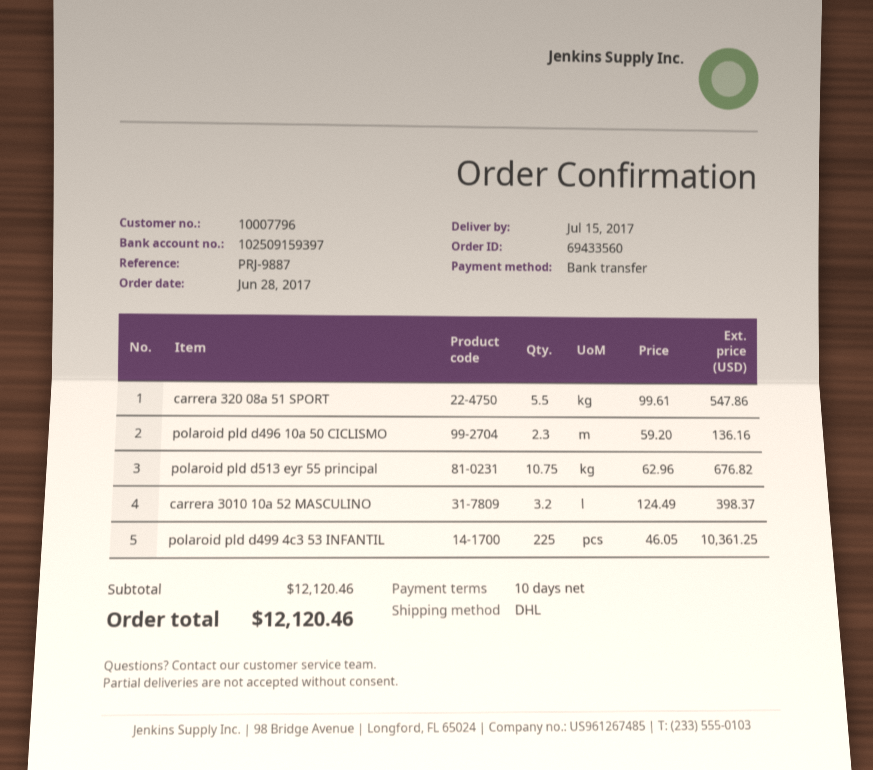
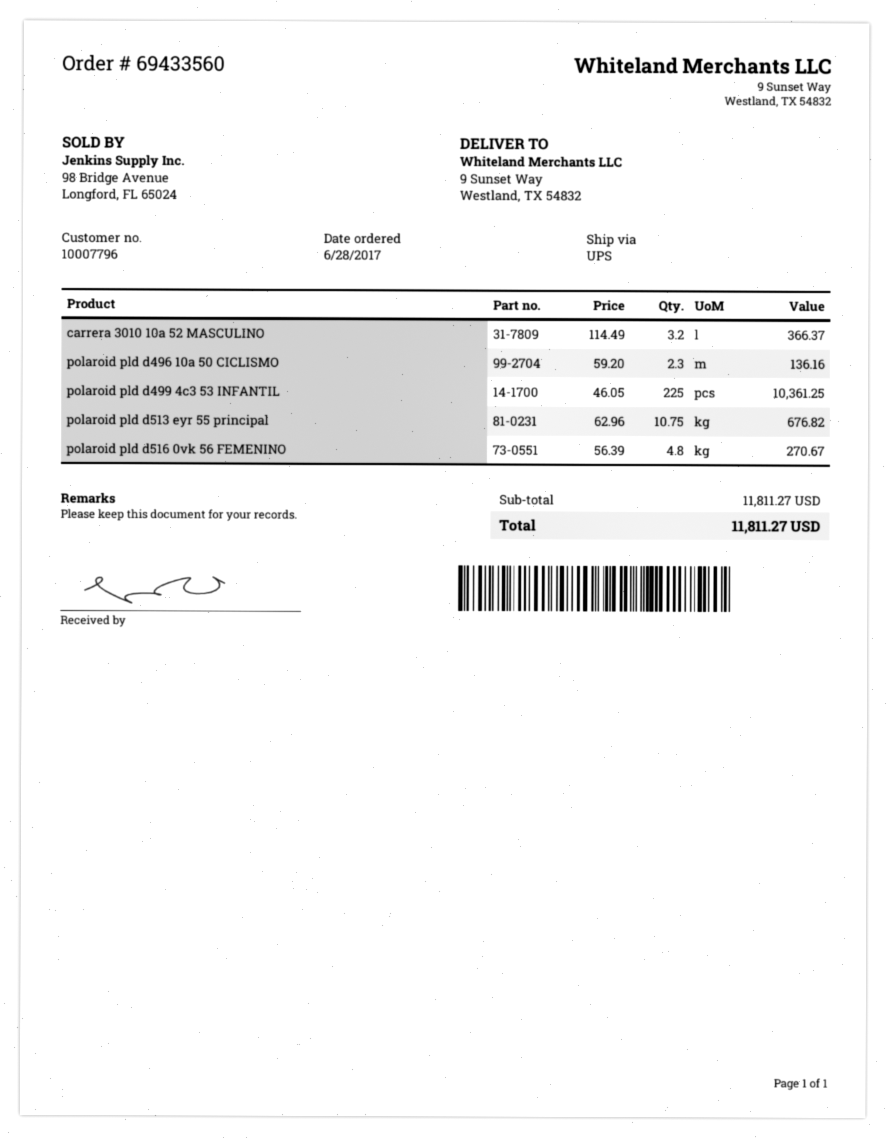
shipping method: DHL -> UPS
carrera 320 08a 51 SPORT: 5.5 x 99.61 = 547.86 -> none
carrera 3010 10a 52 MASCULINO: 3.2 x 124.49 = 398.37 -> 3.2 x 114.49 = 366.37
polaroid pld d516 0vk 56 FEMENINO: none -> 4.8 x 56.39 = 270.67
subtotal: 12120.46 -> 11811.27
total: 12120.46 -> 11811.27

